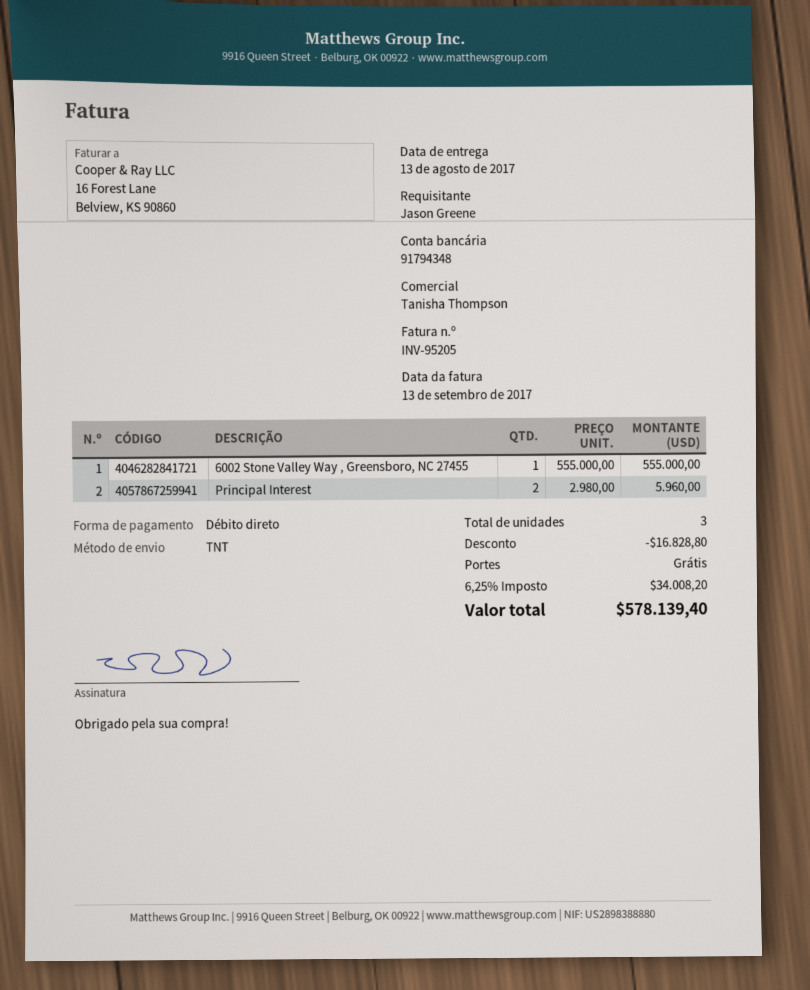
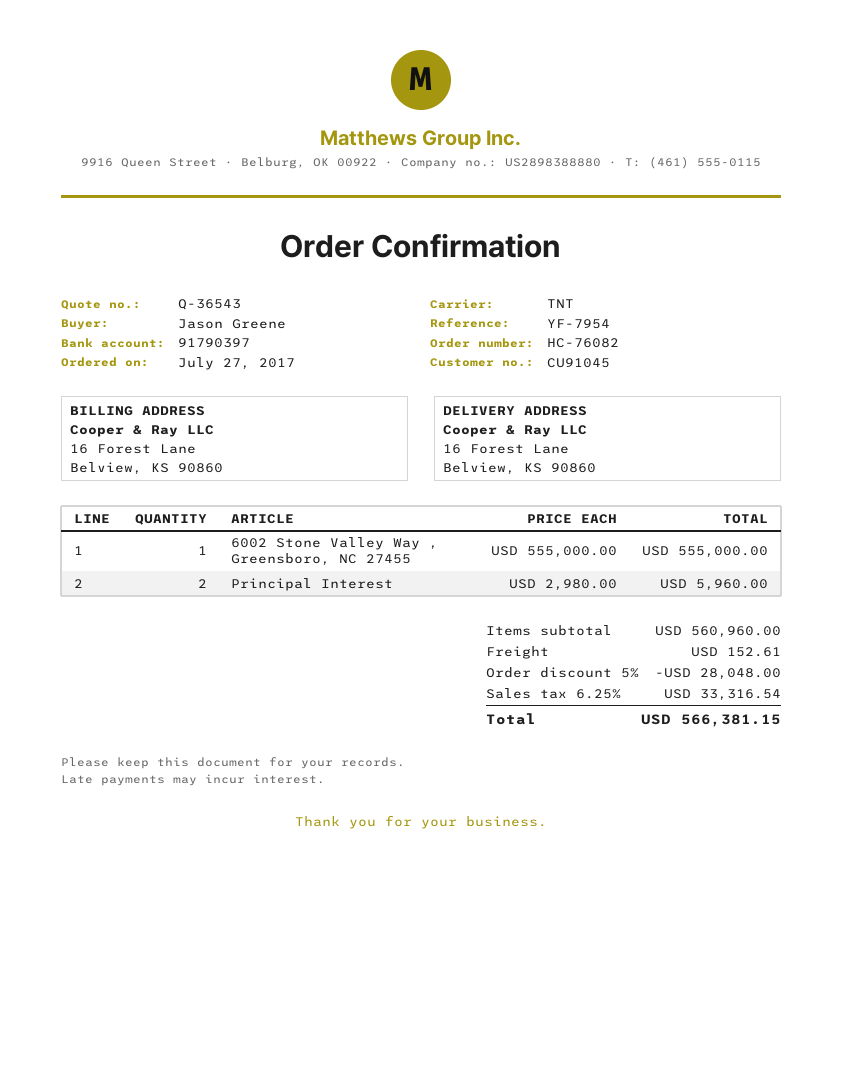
bank account: 91794348 -> 91790397
discount: 16828.80 -> 28048.00
shipping: 0.00 -> 152.61
tax: 6.25% = 34008.20 -> 6.25% = 33316.54
total: 578139.40 -> 566381.15

